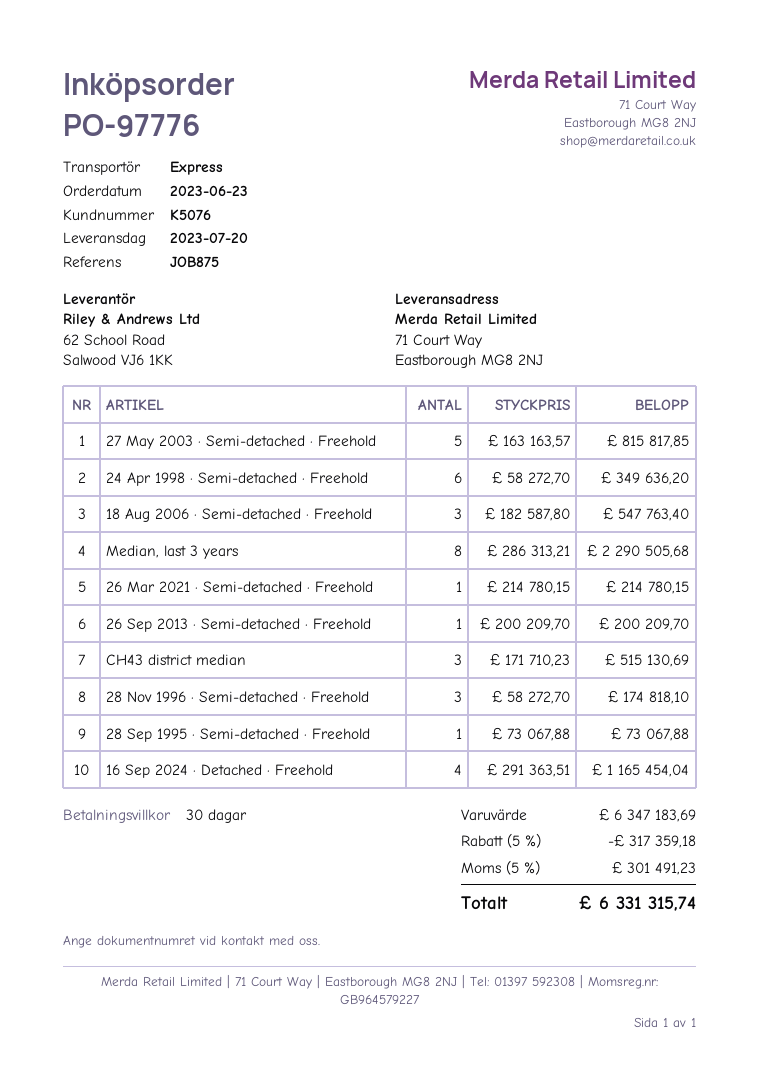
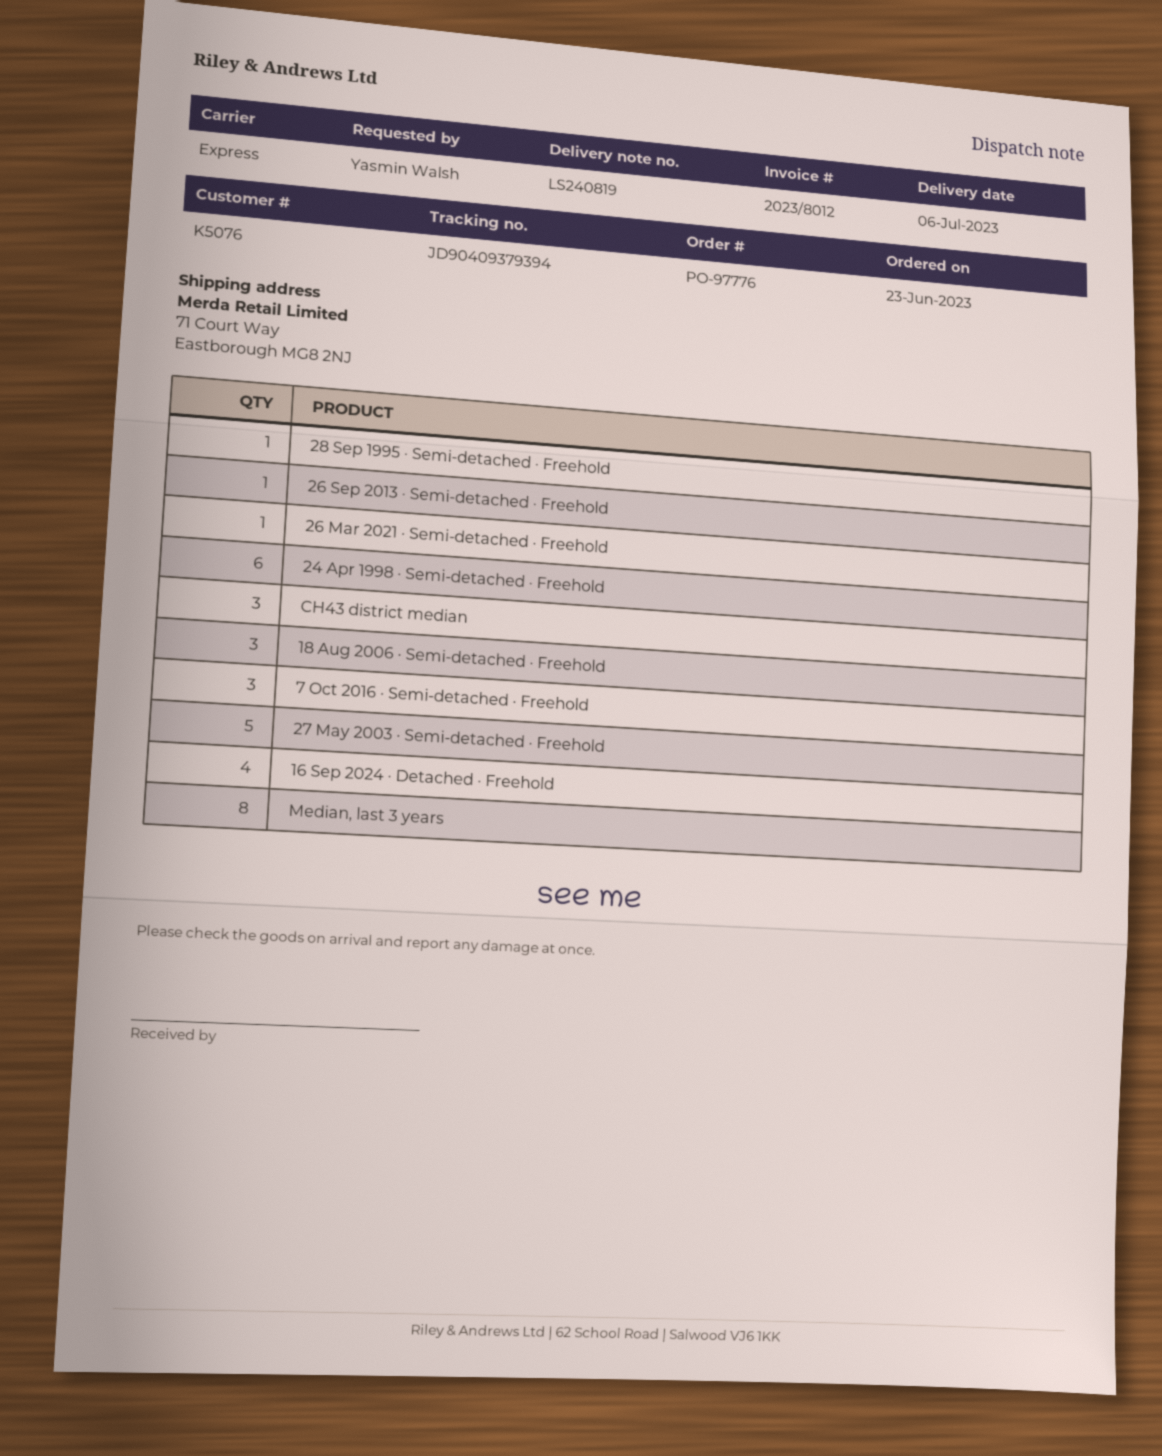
delivery date: 2023-07-20 -> 2023-07-06
28 Nov 1996 · Semi-detached · Freehold: 3 -> none
7 Oct 2016 · Semi-detached · Freehold: none -> 3

